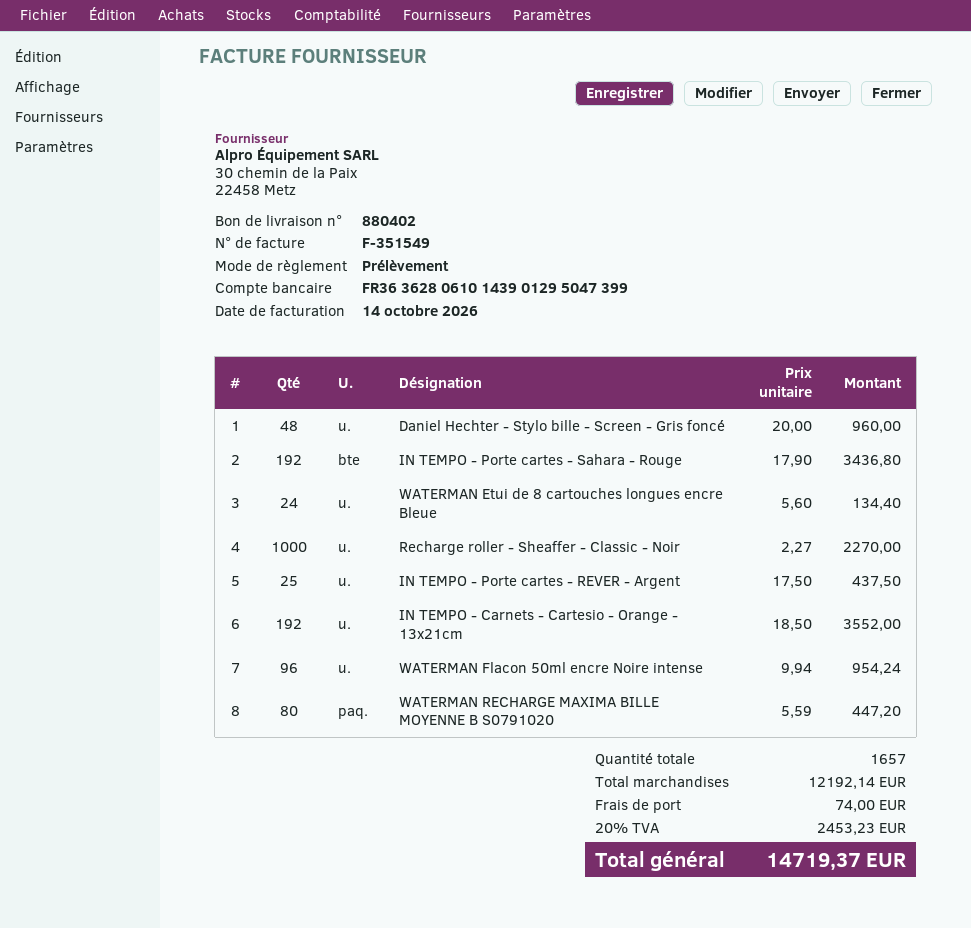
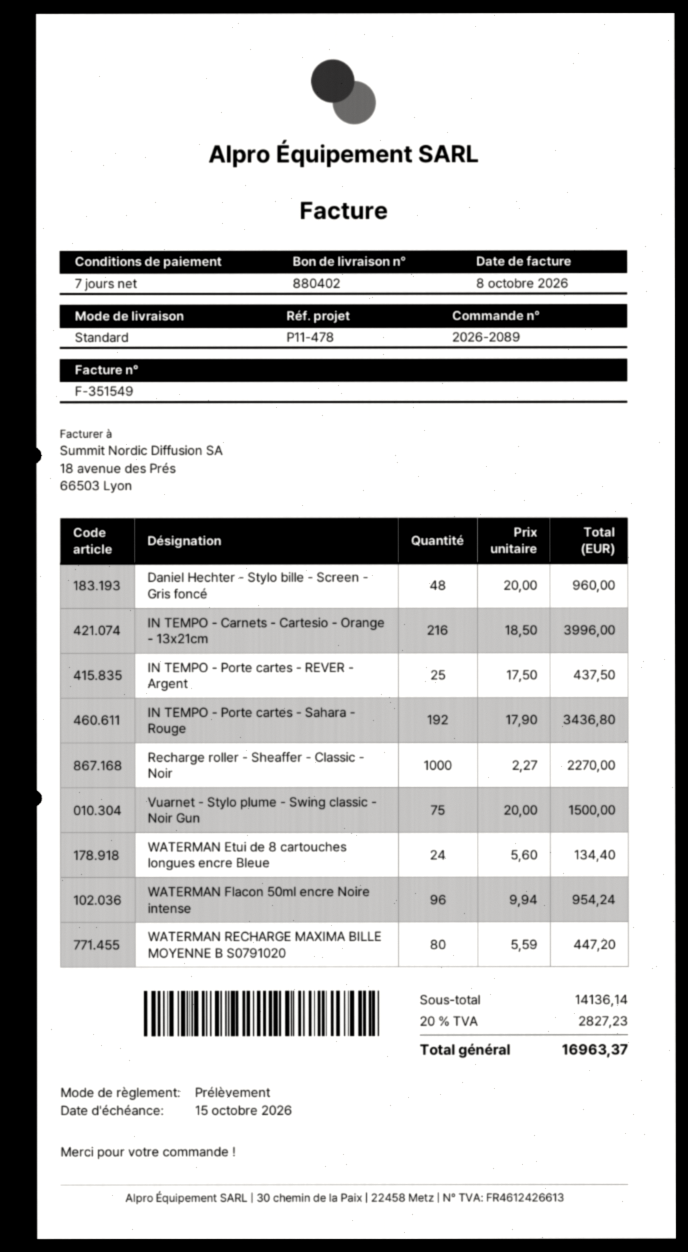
invoice date: 2026-10-14 -> 2026-10-08
IN TEMPO - Carnets - Cartesio - Orange - 13x21cm: 192 x 18.50 = 3552.00 -> 216 x 18.50 = 3996.00
Vuarnet - Stylo plume - Swing classic - Noir Gun: none -> 75 x 20.00 = 1500.00
subtotal: 12192.14 -> 14136.14
shipping: 74.00 -> none
tax: 20% = 2453.23 -> 20% = 2827.23
total: 14719.37 -> 16963.37

